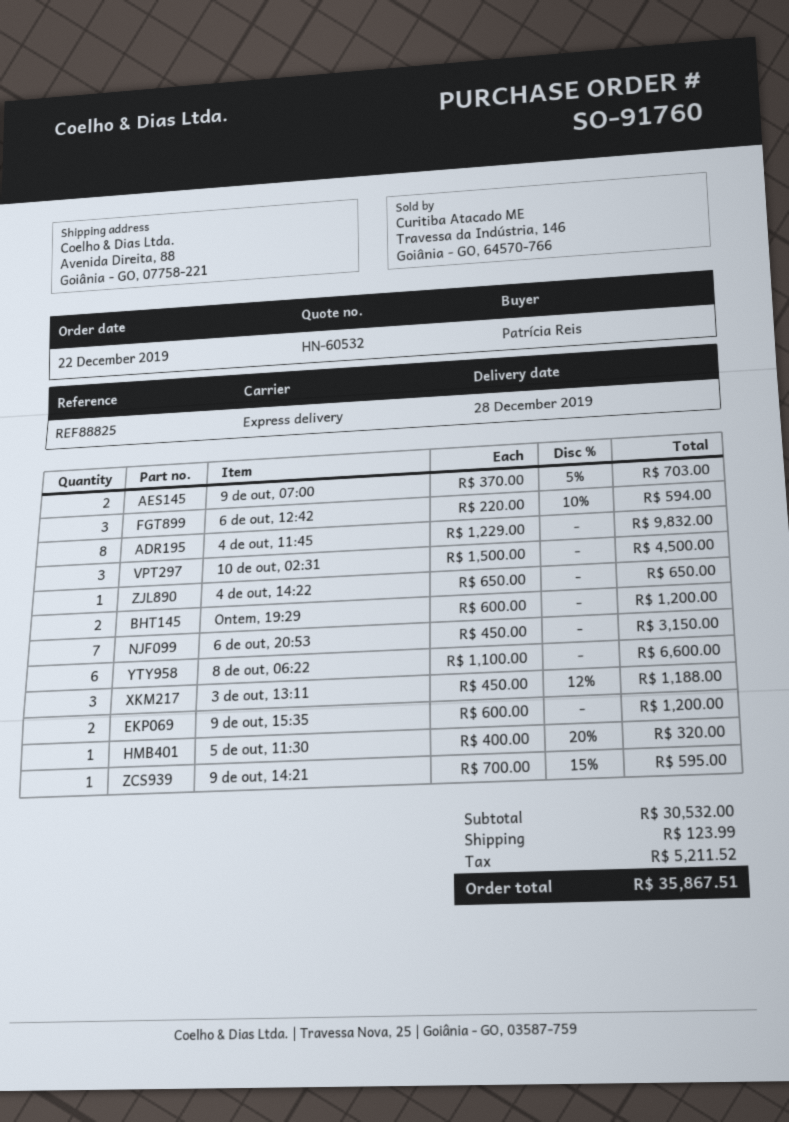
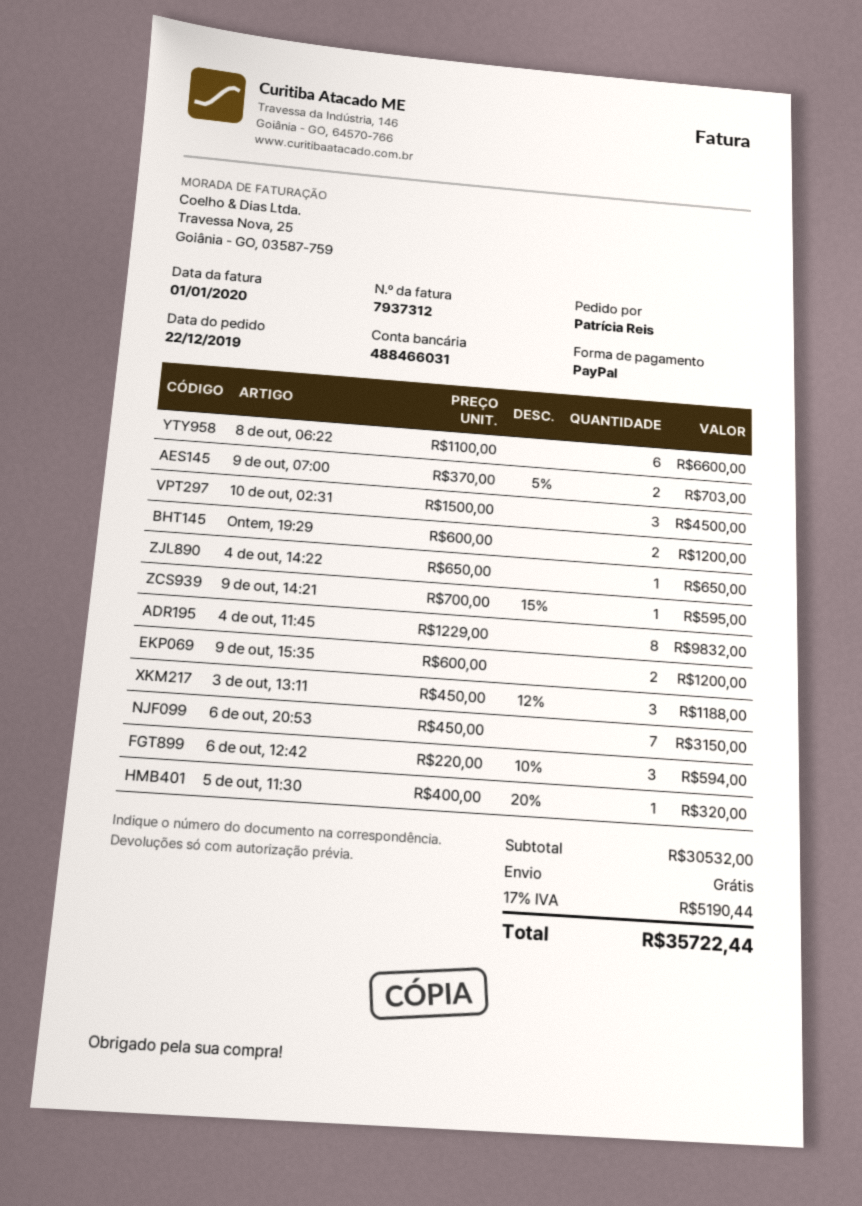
shipping: 123.99 -> 0.00
tax: 5211.52 -> 5190.44
total: 35867.51 -> 35722.44

